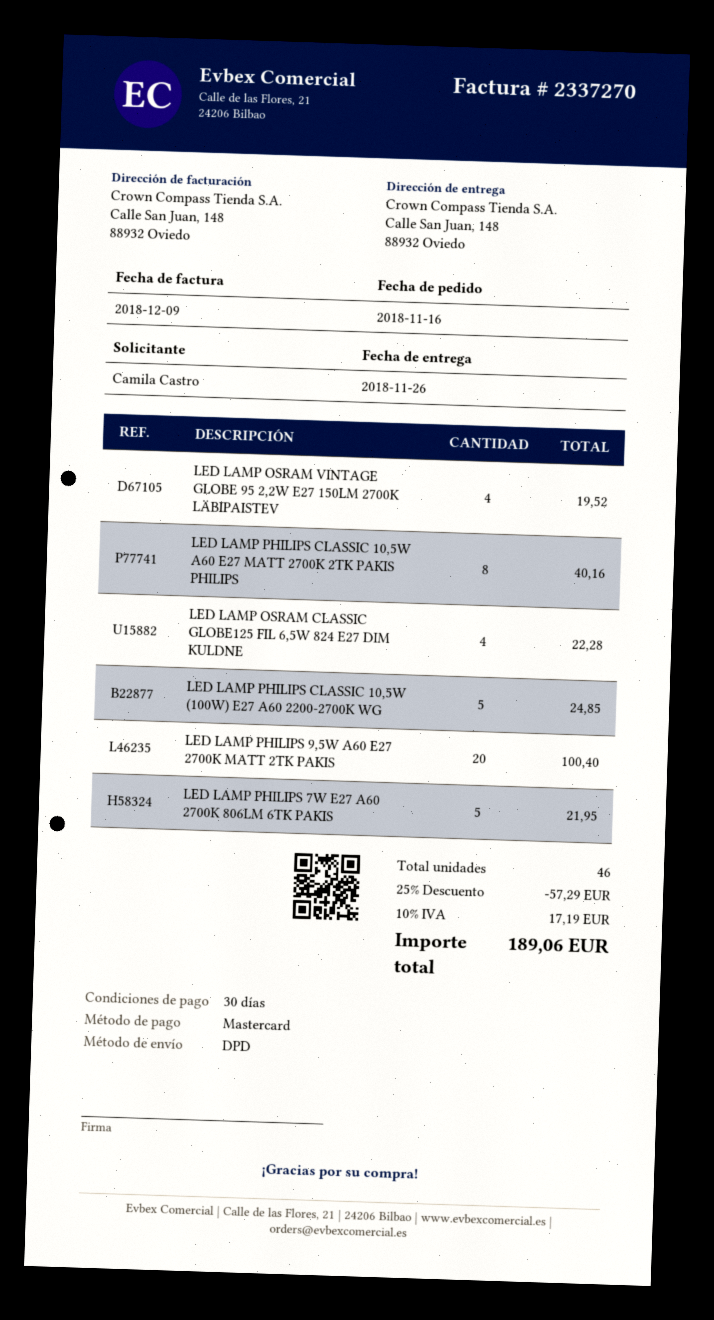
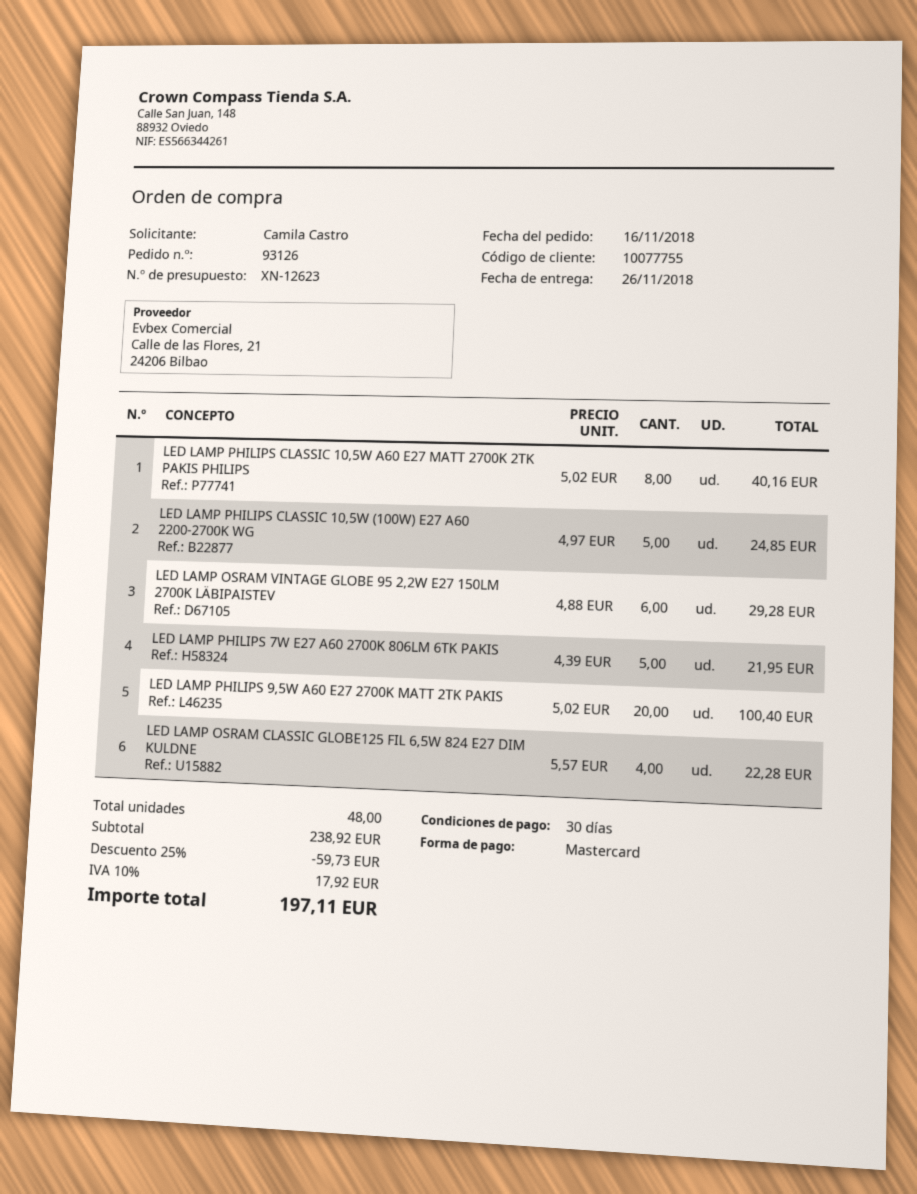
LED LAMP OSRAM VINTAGE GLOBE 95 2,2W E27 150LM 2700K LÄBIPAISTEV: 4 for 19.52 -> 6 for 29.28
total quantity: 46 -> 48
discount: 25% = 57.29 -> 25% = 59.73
tax: 10% = 17.19 -> 10% = 17.92
total: 189.06 -> 197.11

